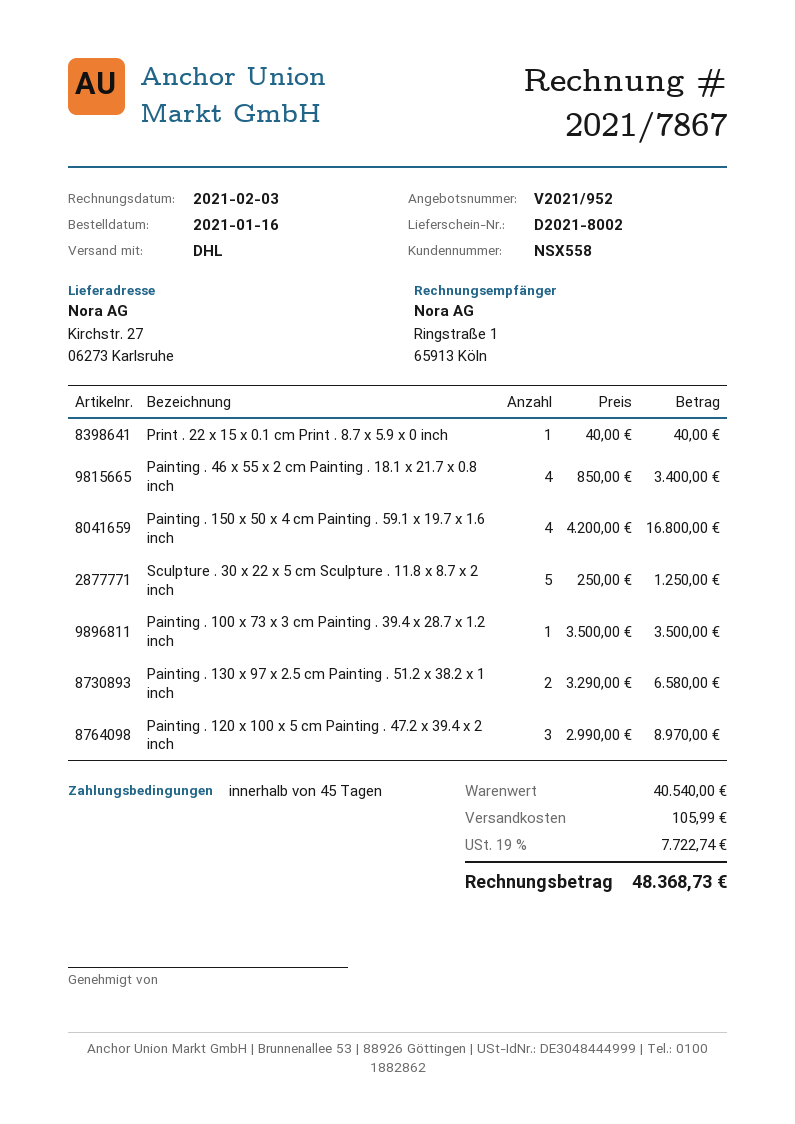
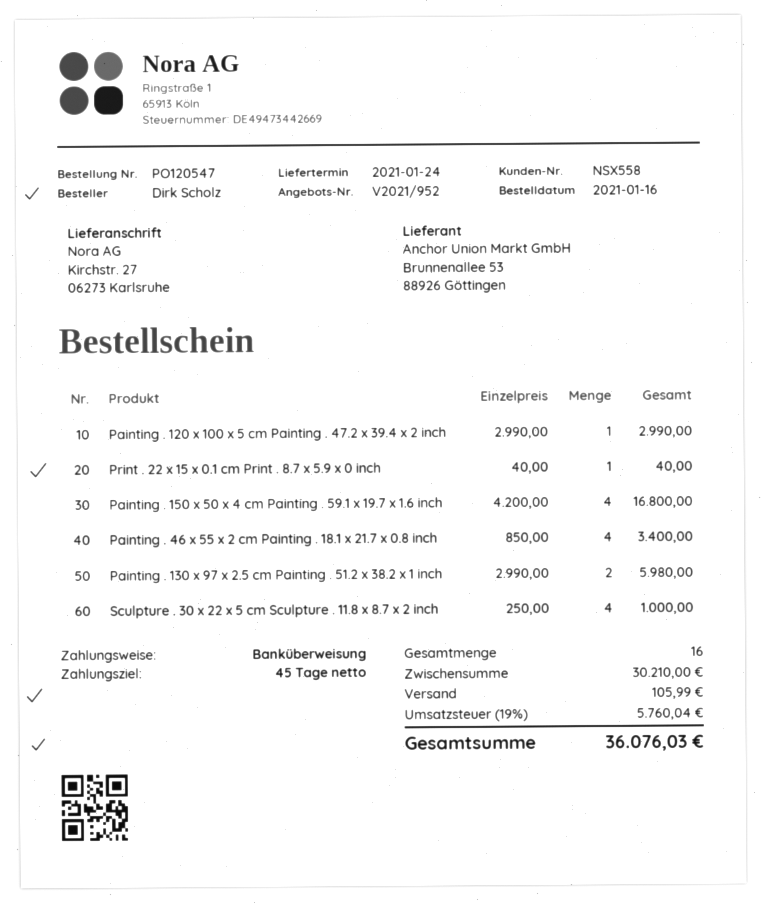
Sculpture . 30 x 22 x 5 cm Sculpture . 11.8 x 8.7 x 2 inch: 5 x 250.00 = 1250.00 -> 4 x 250.00 = 1000.00
Painting . 100 x 73 x 3 cm Painting . 39.4 x 28.7 x 1.2 inch: 1 x 3500.00 = 3500.00 -> none
Painting . 130 x 97 x 2.5 cm Painting . 51.2 x 38.2 x 1 inch: 2 x 3290.00 = 6580.00 -> 2 x 2990.00 = 5980.00
Painting . 120 x 100 x 5 cm Painting . 47.2 x 39.4 x 2 inch: 3 x 2990.00 = 8970.00 -> 1 x 2990.00 = 2990.00
subtotal: 40540.00 -> 30210.00
tax: 19% = 7722.74 -> 19% = 5760.04
total: 48368.73 -> 36076.03

